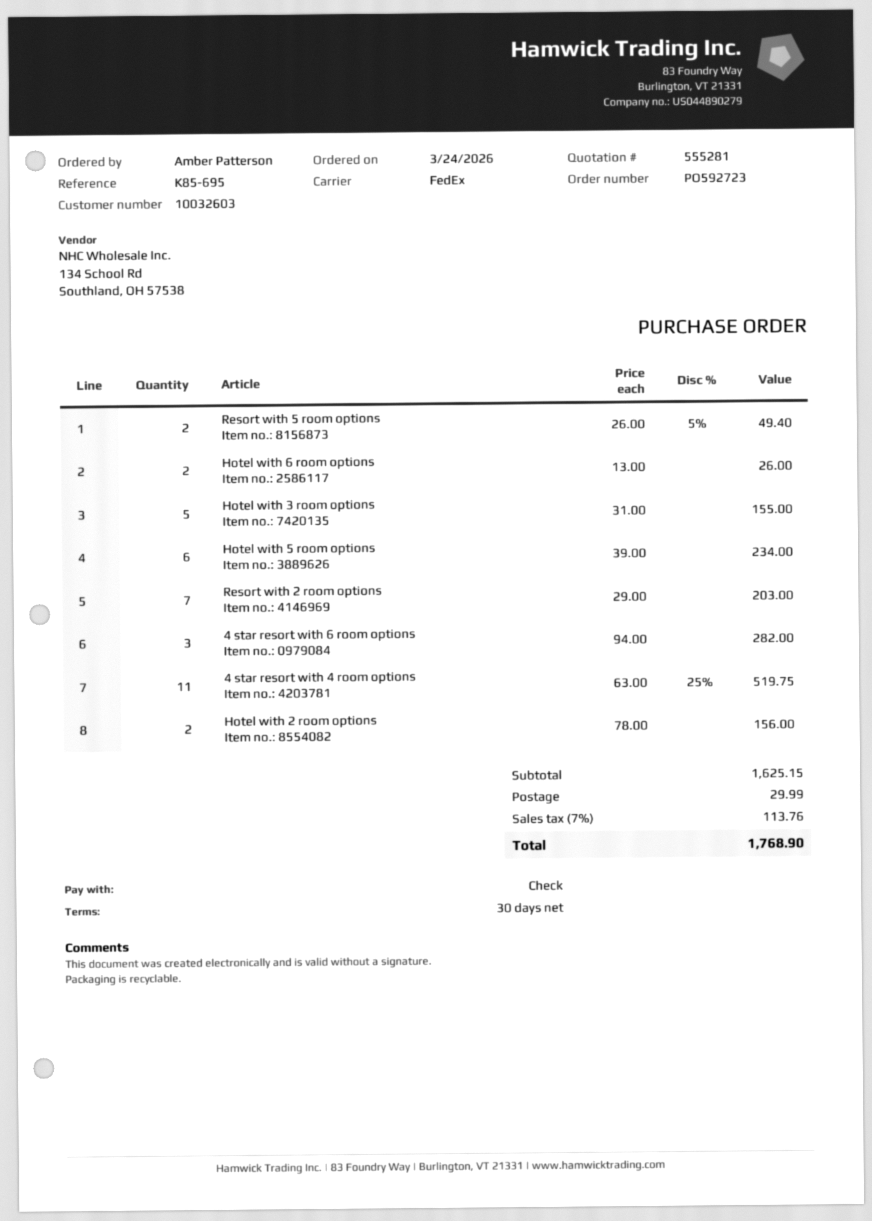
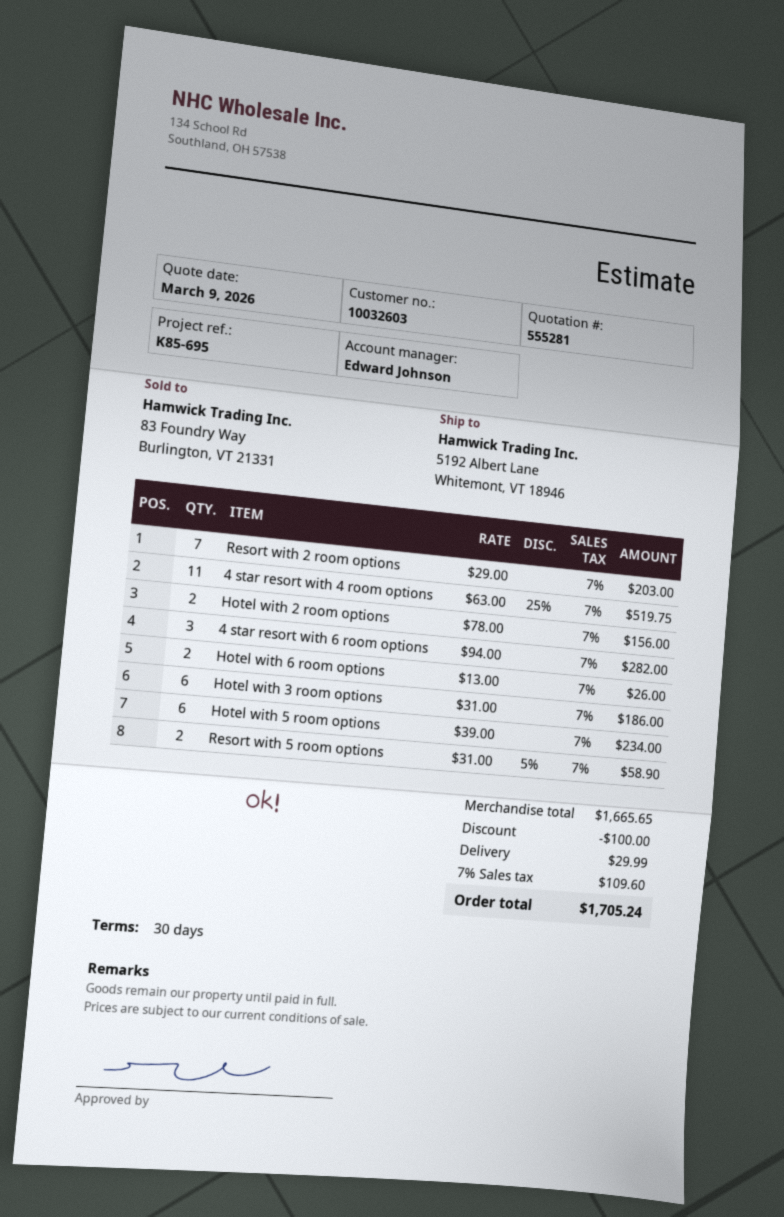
Resort with 5 room options: 2 x 26.00 - 5% = 49.40 -> 2 x 31.00 - 5% = 58.90
Hotel with 3 room options: 5 x 31.00 = 155.00 -> 6 x 31.00 = 186.00
subtotal: 1625.15 -> 1665.65
discount: none -> 100.00
tax: 7% = 113.76 -> 7% = 109.60
total: 1768.90 -> 1705.24

